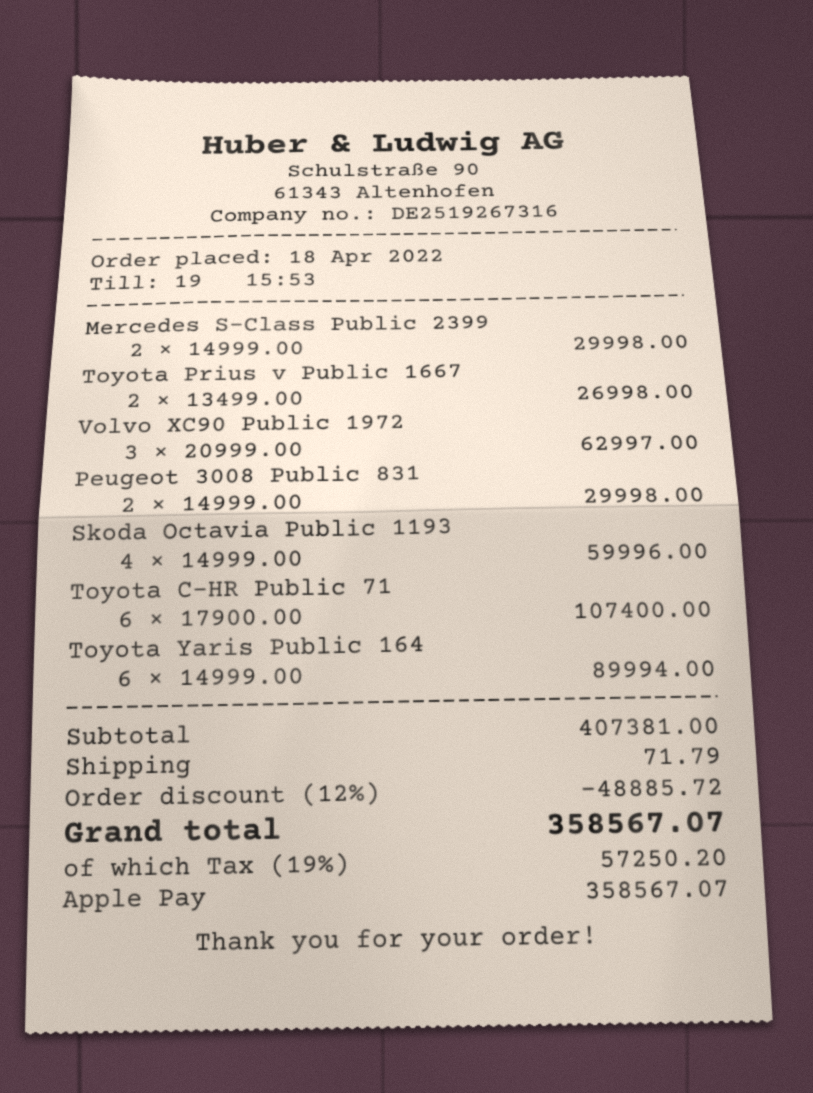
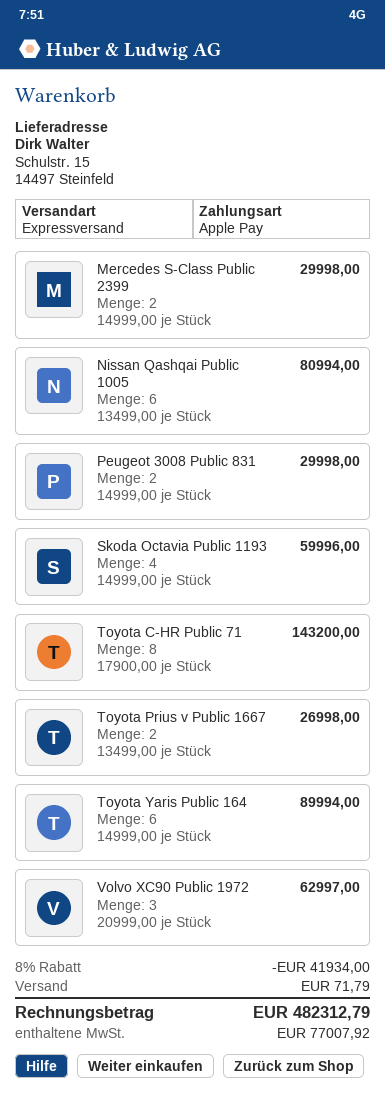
Toyota C-HR Public 71: 6 x 17900.00 = 107400.00 -> 8 x 17900.00 = 143200.00
Nissan Qashqai Public 1005: none -> 6 x 13499.00 = 80994.00
discount: 12% = 48885.72 -> 8% = 41934.00
tax: 57250.20 -> 77007.92
total: 358567.07 -> 482312.79

